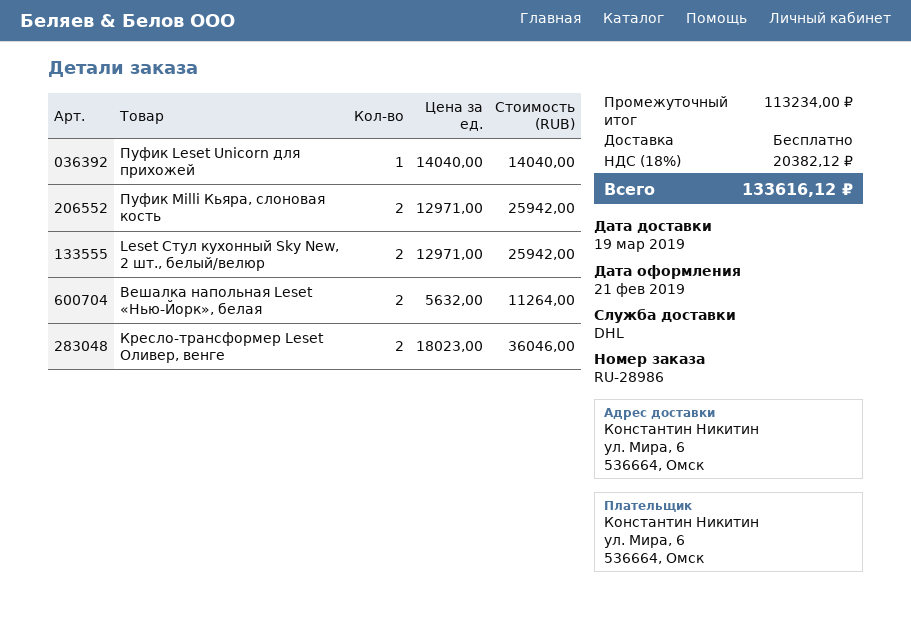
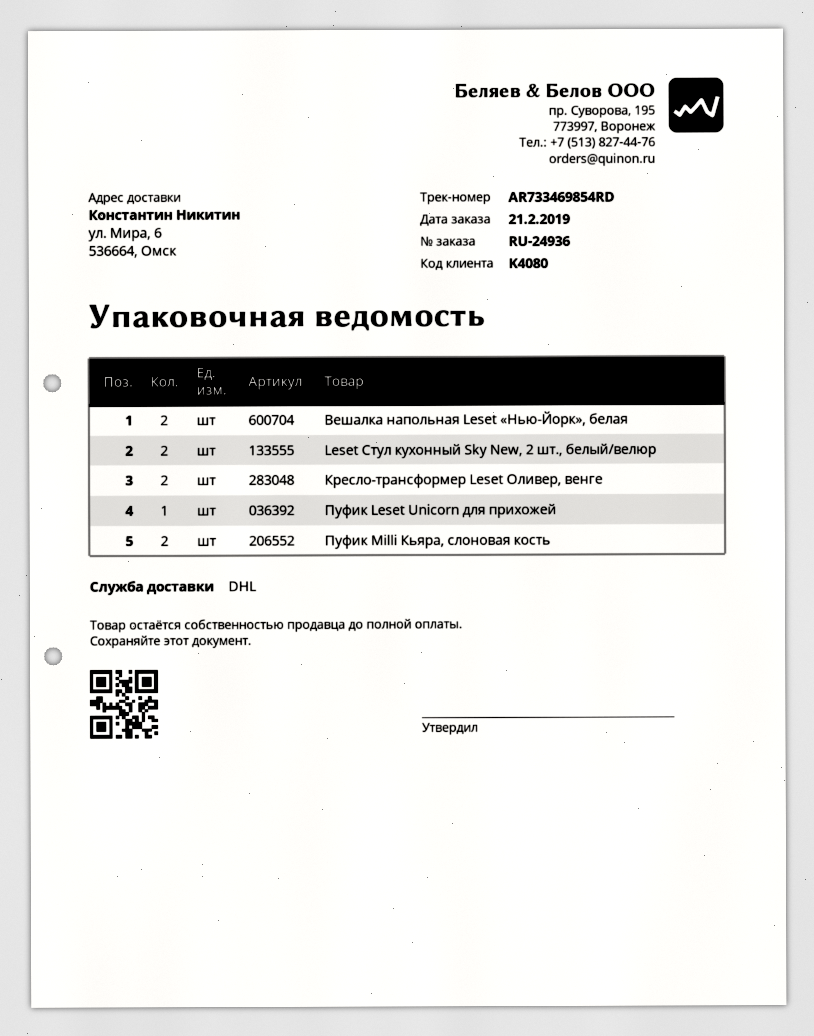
order number: RU-28986 -> RU-24936

